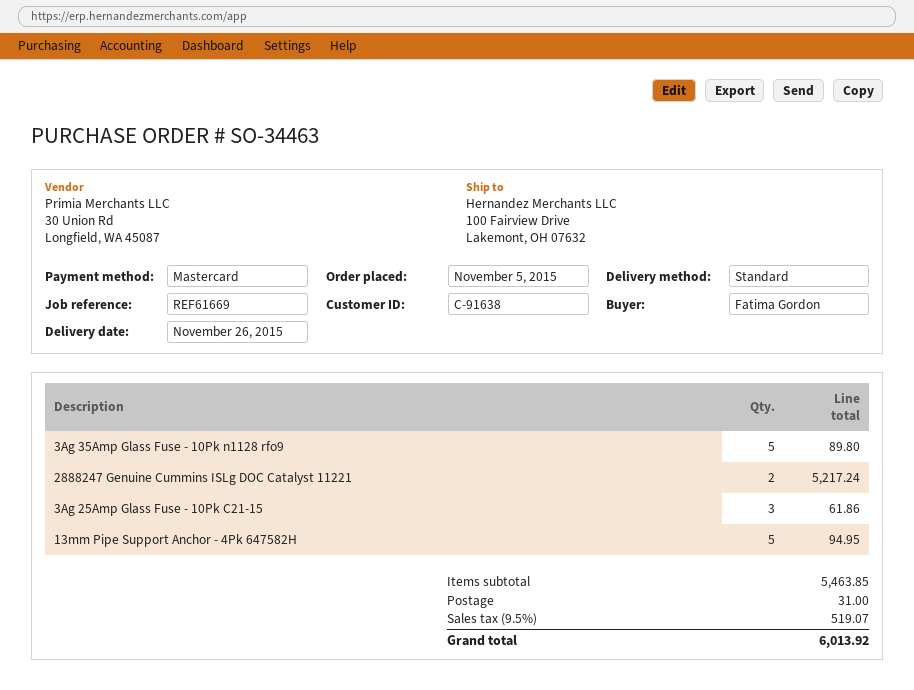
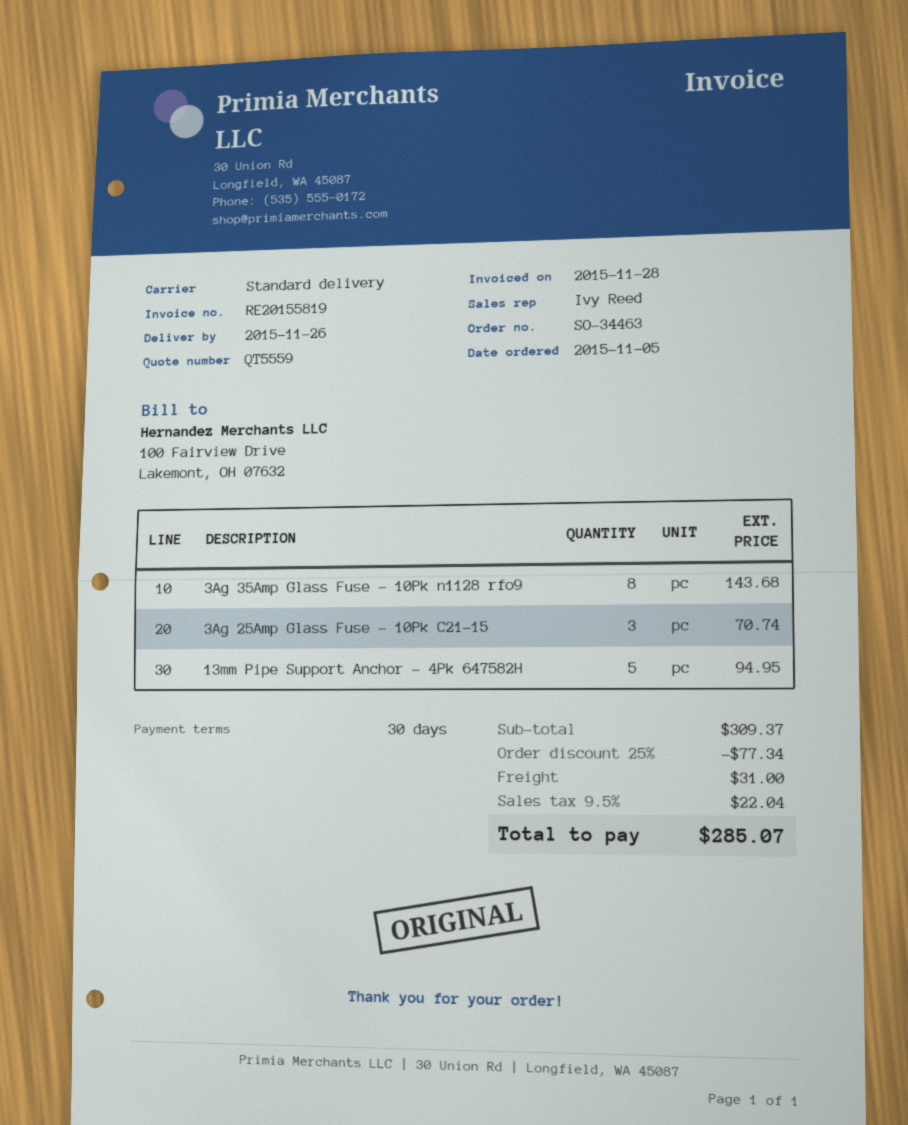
3Ag 35Amp Glass Fuse - 10Pk n1128 rfo9: 5 for 89.80 -> 8 for 143.68
2888247 Genuine Cummins ISLg DOC Catalyst 11221: 2 for 5217.24 -> none
3Ag 25Amp Glass Fuse - 10Pk C21-15: 3 for 61.86 -> 3 for 70.74
subtotal: 5463.85 -> 309.37
discount: none -> 25% = 77.34
tax: 9.5% = 519.07 -> 9.5% = 22.04
total: 6013.92 -> 285.07

